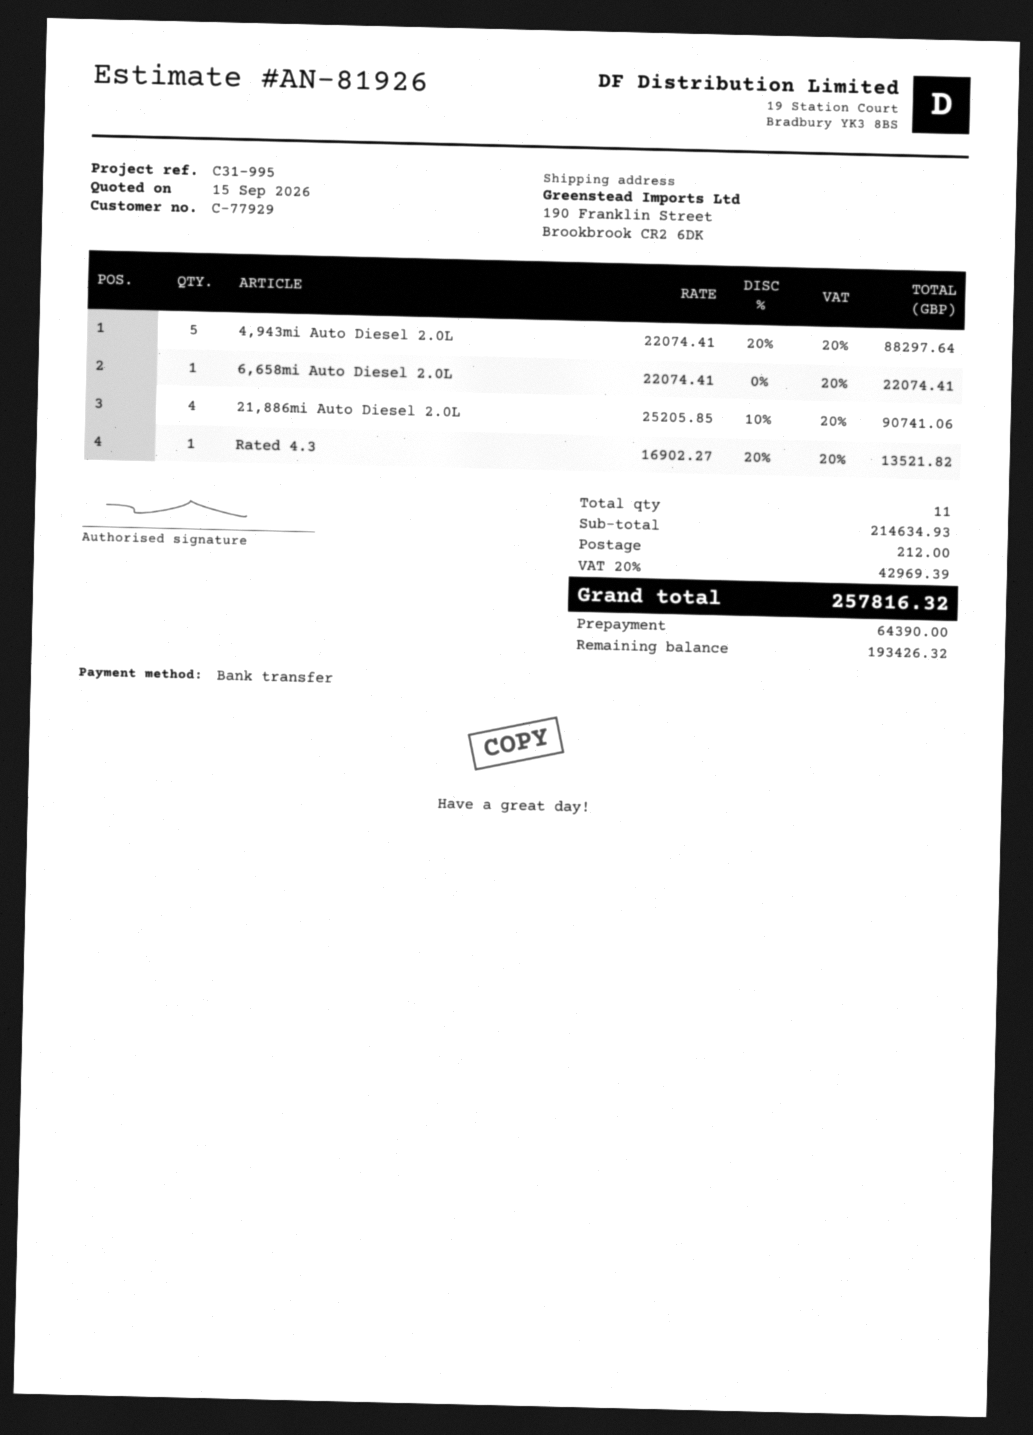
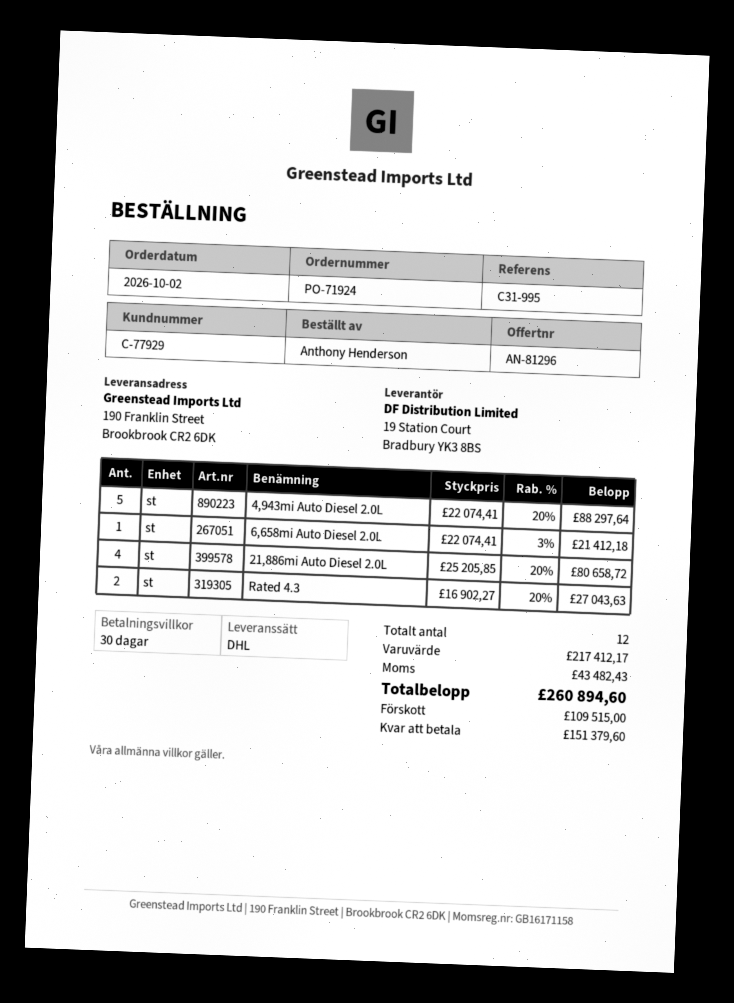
quote number: AN-81926 -> AN-81296
6,658mi Auto Diesel 2.0L: 1 x 22074.41 = 22074.41 -> 1 x 22074.41 - 3% = 21412.18
21,886mi Auto Diesel 2.0L: 4 x 25205.85 - 10% = 90741.06 -> 4 x 25205.85 - 20% = 80658.72
Rated 4.3: 1 x 16902.27 - 20% = 13521.82 -> 2 x 16902.27 - 20% = 27043.63
total quantity: 11 -> 12
subtotal: 214634.93 -> 217412.17
shipping: 212.00 -> none
tax: 42969.39 -> 43482.43
total: 257816.32 -> 260894.60
deposit: 64390.00 -> 109515.00
balance: 193426.32 -> 151379.60

